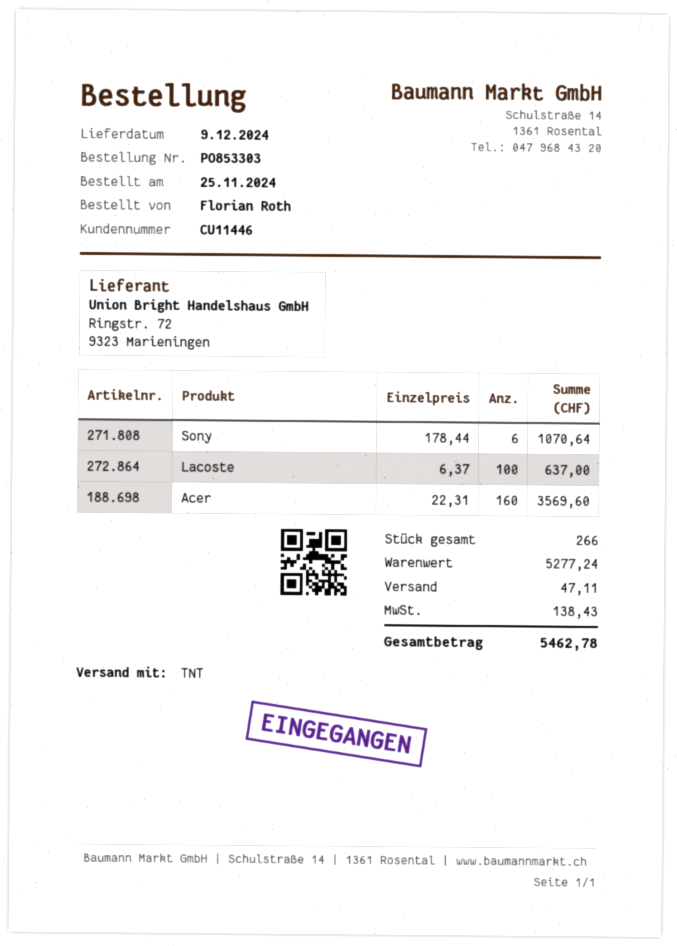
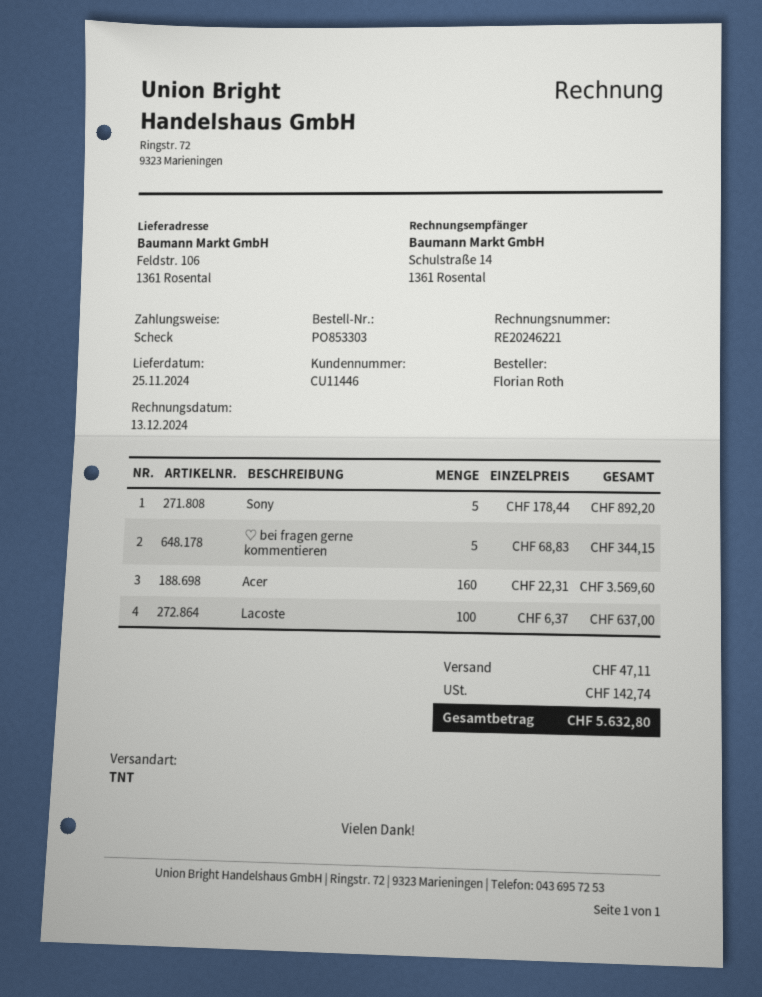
delivery date: 2024-12-09 -> 2024-11-25
Sony: 6 x 178.44 = 1070.64 -> 5 x 178.44 = 892.20
♡ bei fragen gerne kommentieren: none -> 5 x 68.83 = 344.15
tax: 138.43 -> 142.74
total: 5462.78 -> 5632.80

